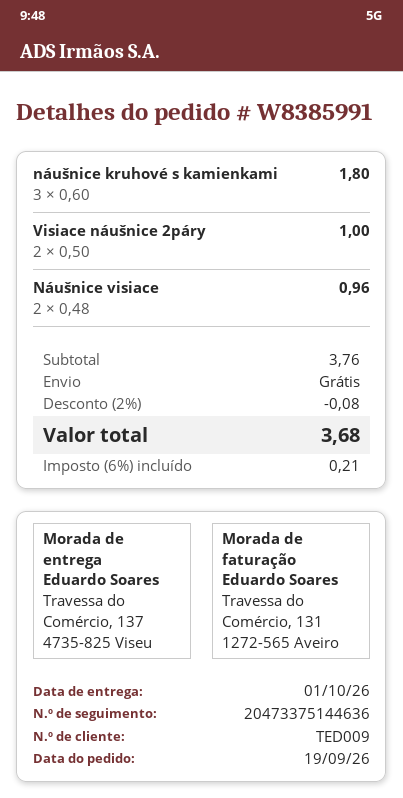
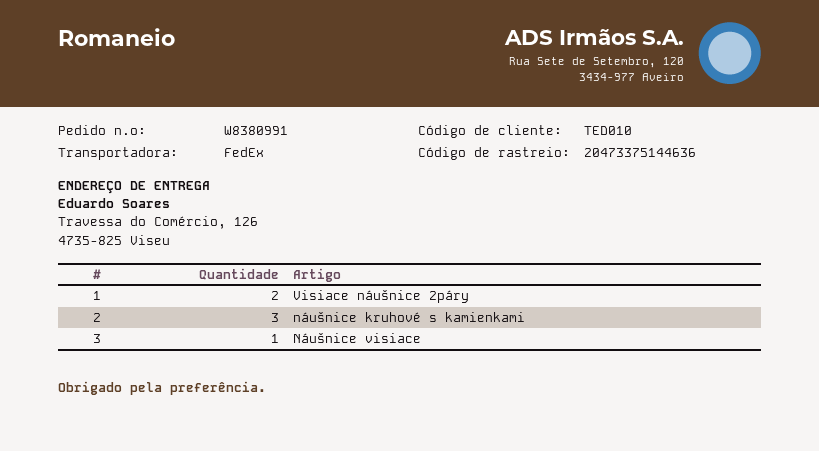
order number: W8385991 -> W8380991
customer number: TED009 -> TED010
ship to: Travessa do Comércio, 137, 4735-825 Viseu -> Travessa do Comércio, 126, 4735-825 Viseu
Náušnice visiace: 2 -> 1

